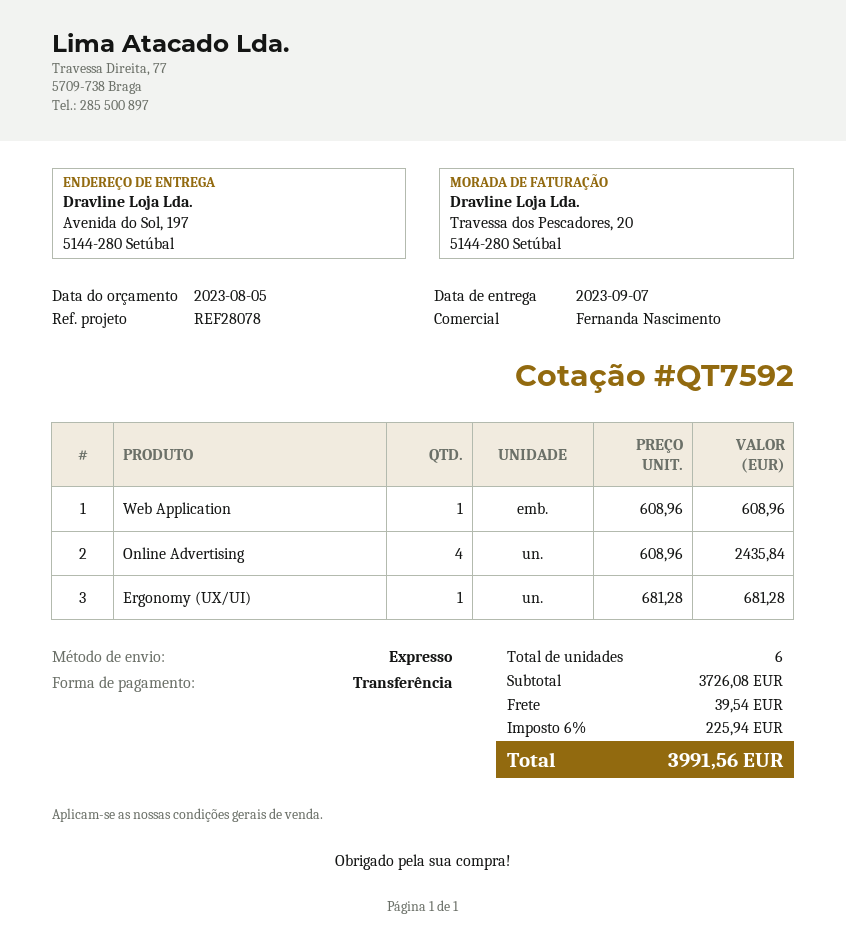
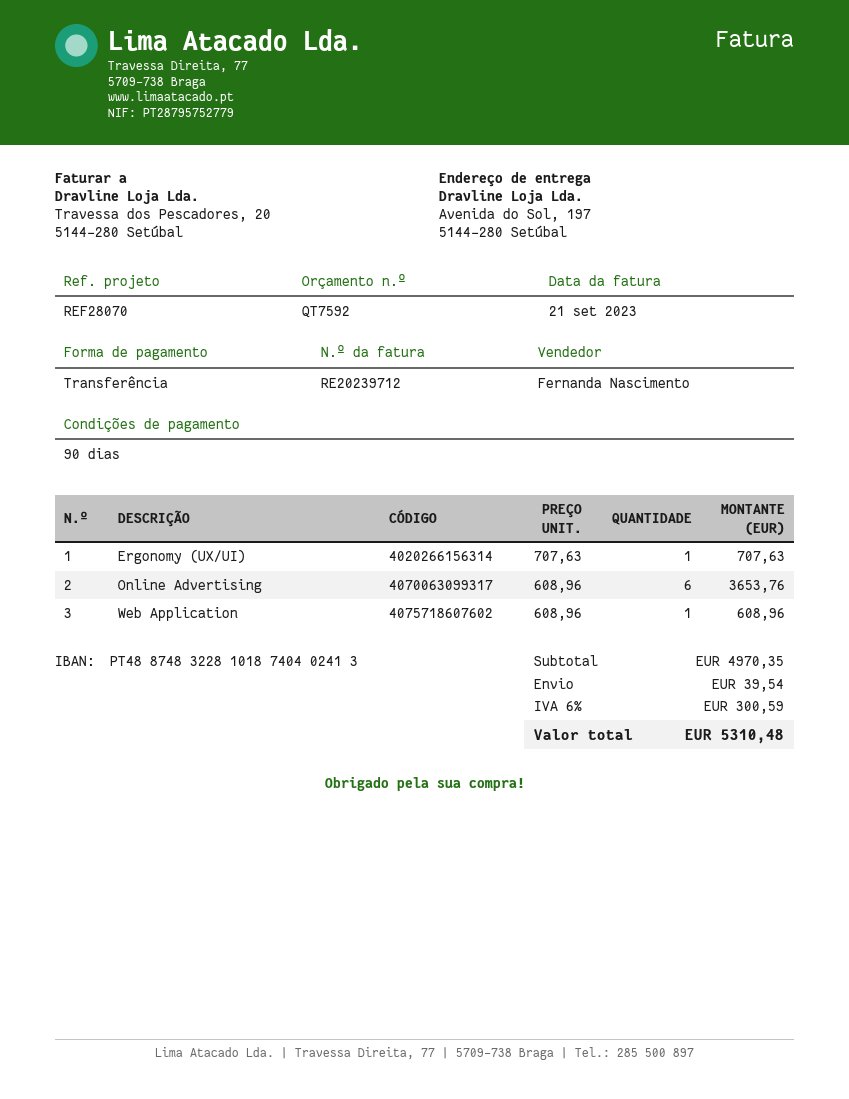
reference: REF28078 -> REF28070
Online Advertising: 4 x 608.96 = 2435.84 -> 6 x 608.96 = 3653.76
Ergonomy (UX/UI): 1 x 681.28 = 681.28 -> 1 x 707.63 = 707.63
subtotal: 3726.08 -> 4970.35
tax: 6% = 225.94 -> 6% = 300.59
total: 3991.56 -> 5310.48

